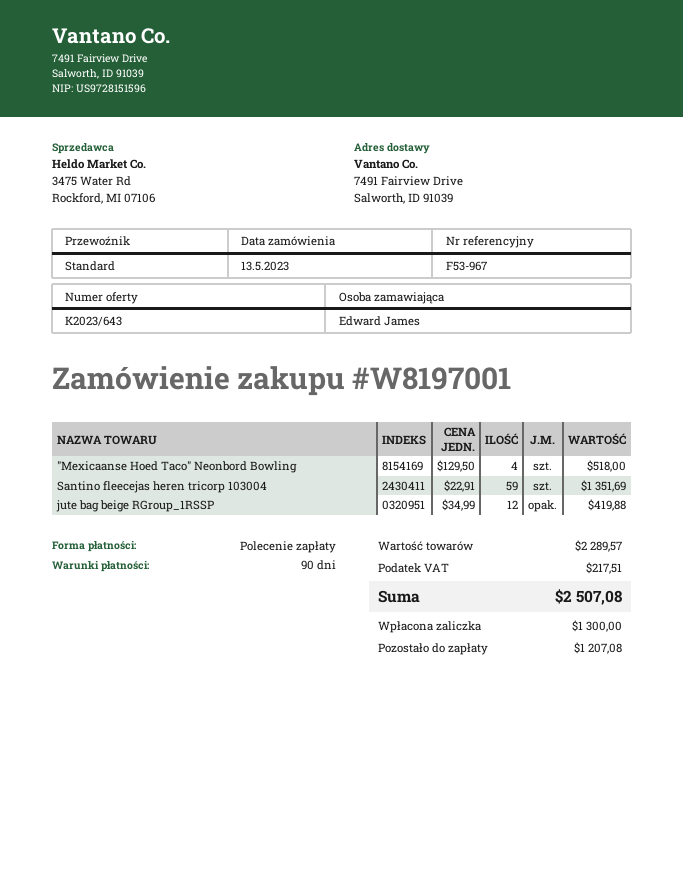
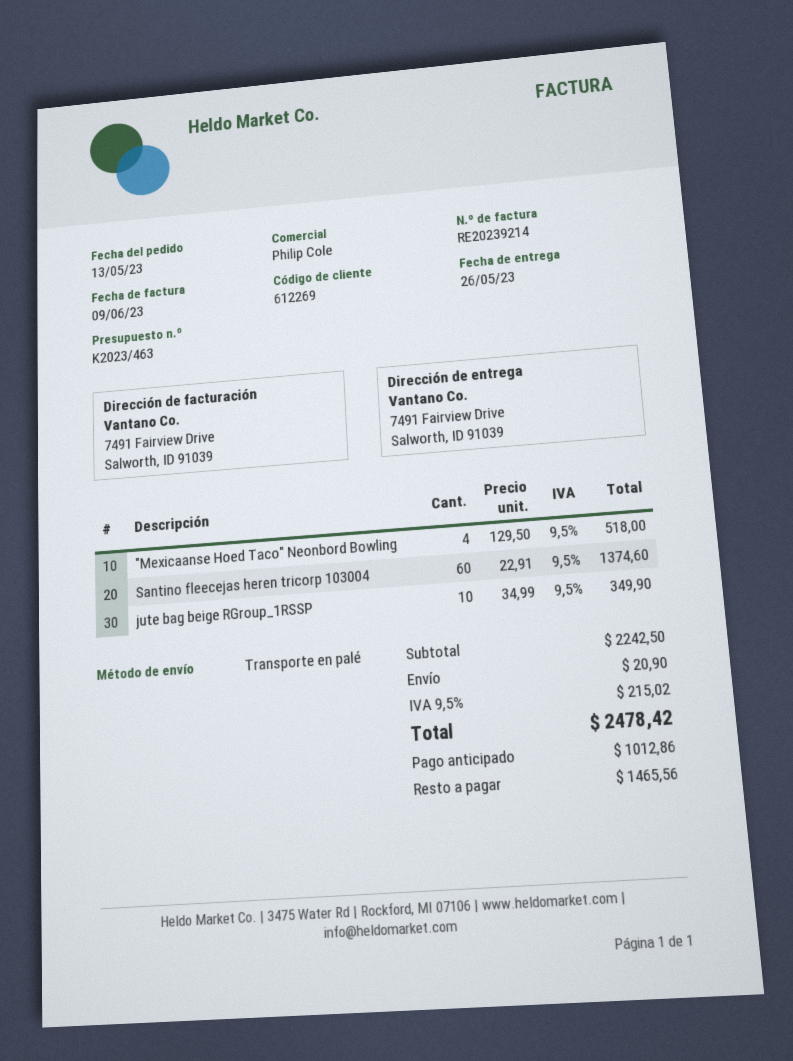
quote number: K2023/643 -> K2023/463
shipping method: standard -> pallet freight
Santino fleecejas heren tricorp 103004: 59 x 22.91 = 1351.69 -> 60 x 22.91 = 1374.60
jute bag beige RGroup_1RSSP: 12 x 34.99 = 419.88 -> 10 x 34.99 = 349.90
subtotal: 2289.57 -> 2242.50
shipping: none -> 20.90
tax: 217.51 -> 215.02
total: 2507.08 -> 2478.42
deposit: 1300.00 -> 1012.86
balance: 1207.08 -> 1465.56

